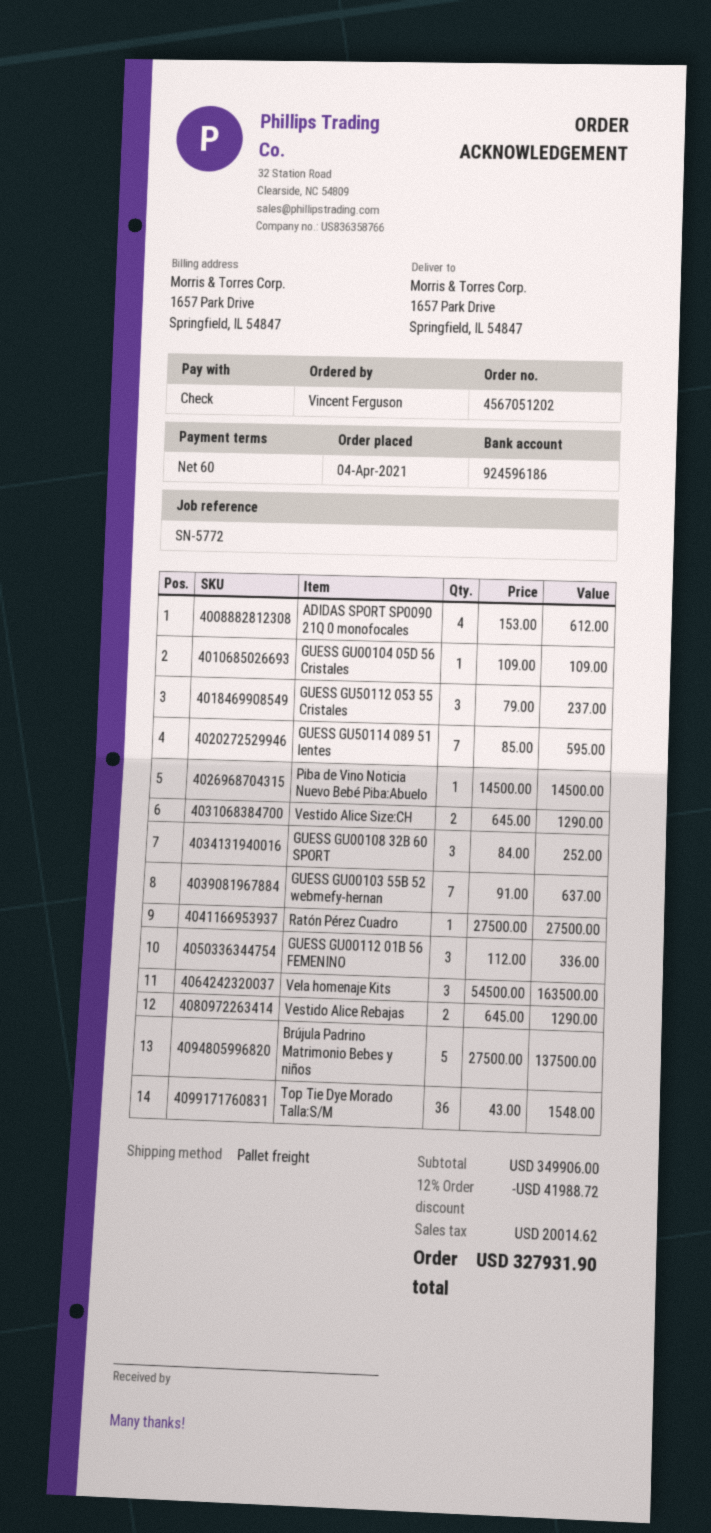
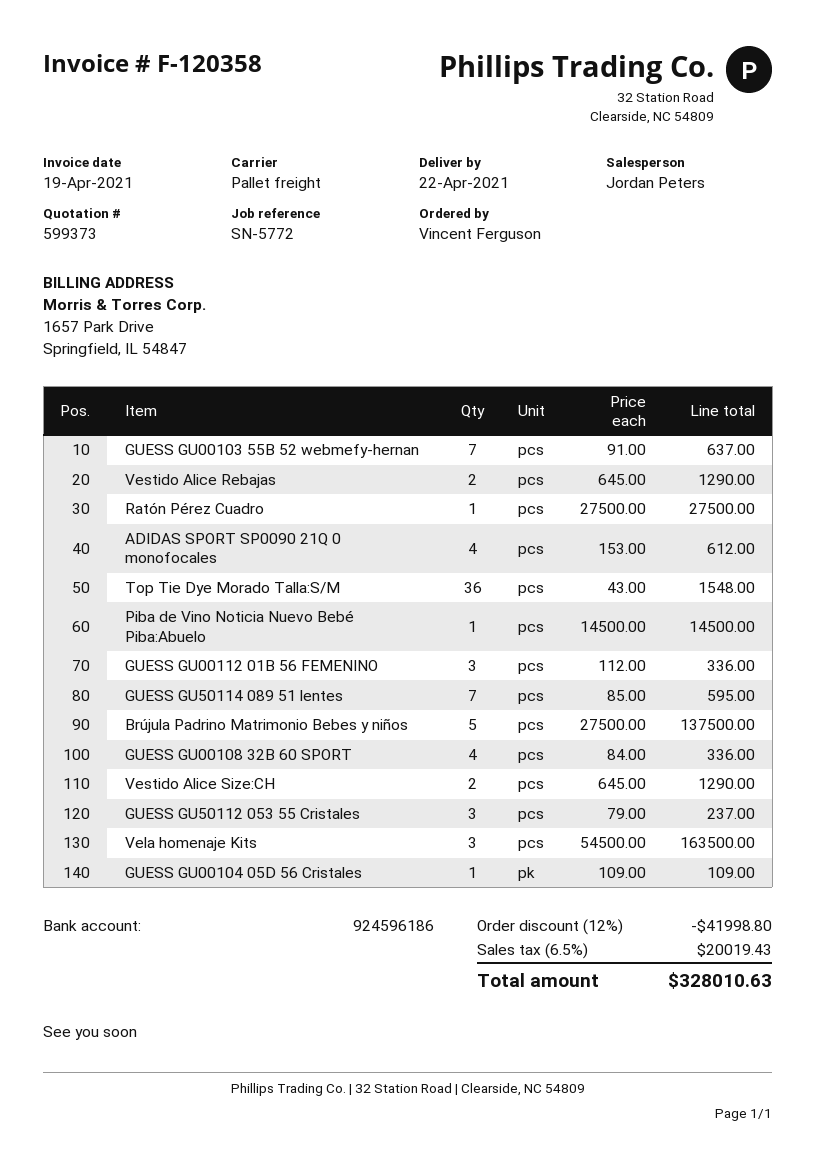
GUESS GU00108 32B 60 SPORT: 3 x 84.00 = 252.00 -> 4 x 84.00 = 336.00
discount: 12% = 41988.72 -> 12% = 41998.80
tax: 20014.62 -> 20019.43
total: 327931.90 -> 328010.63

